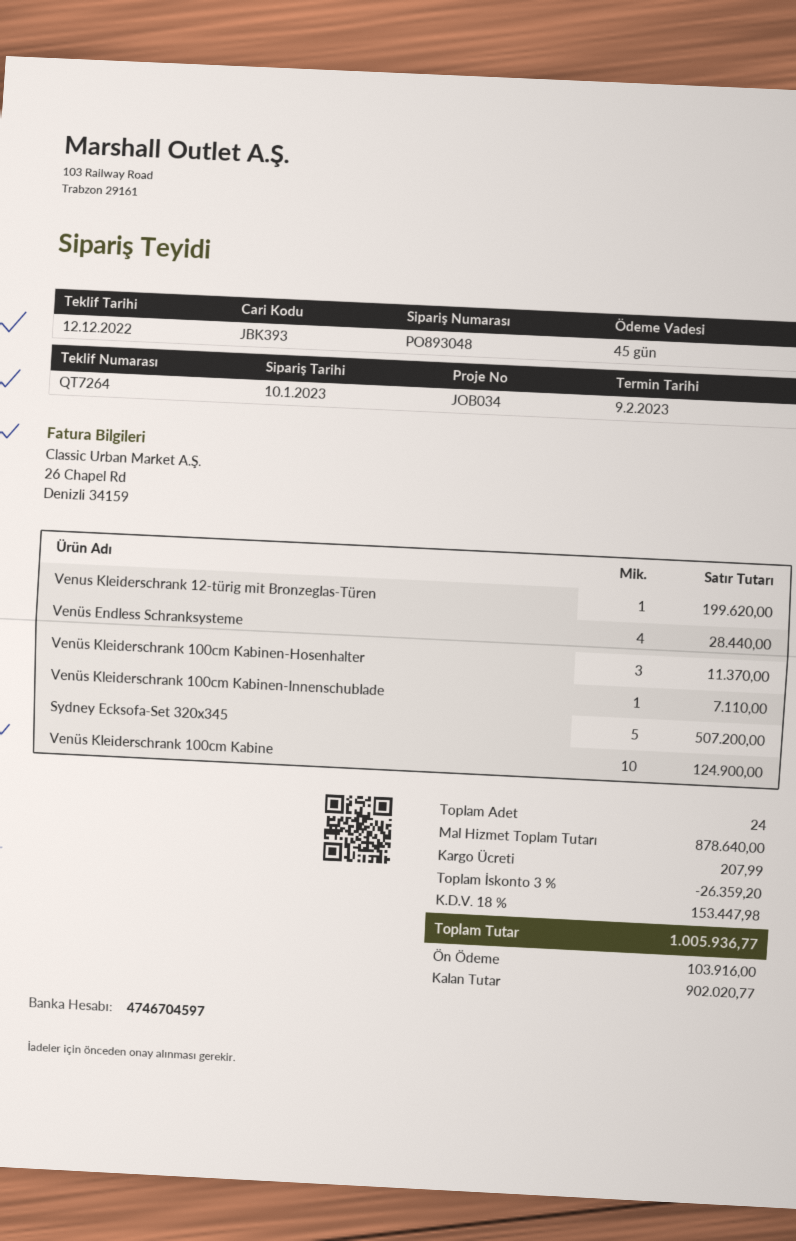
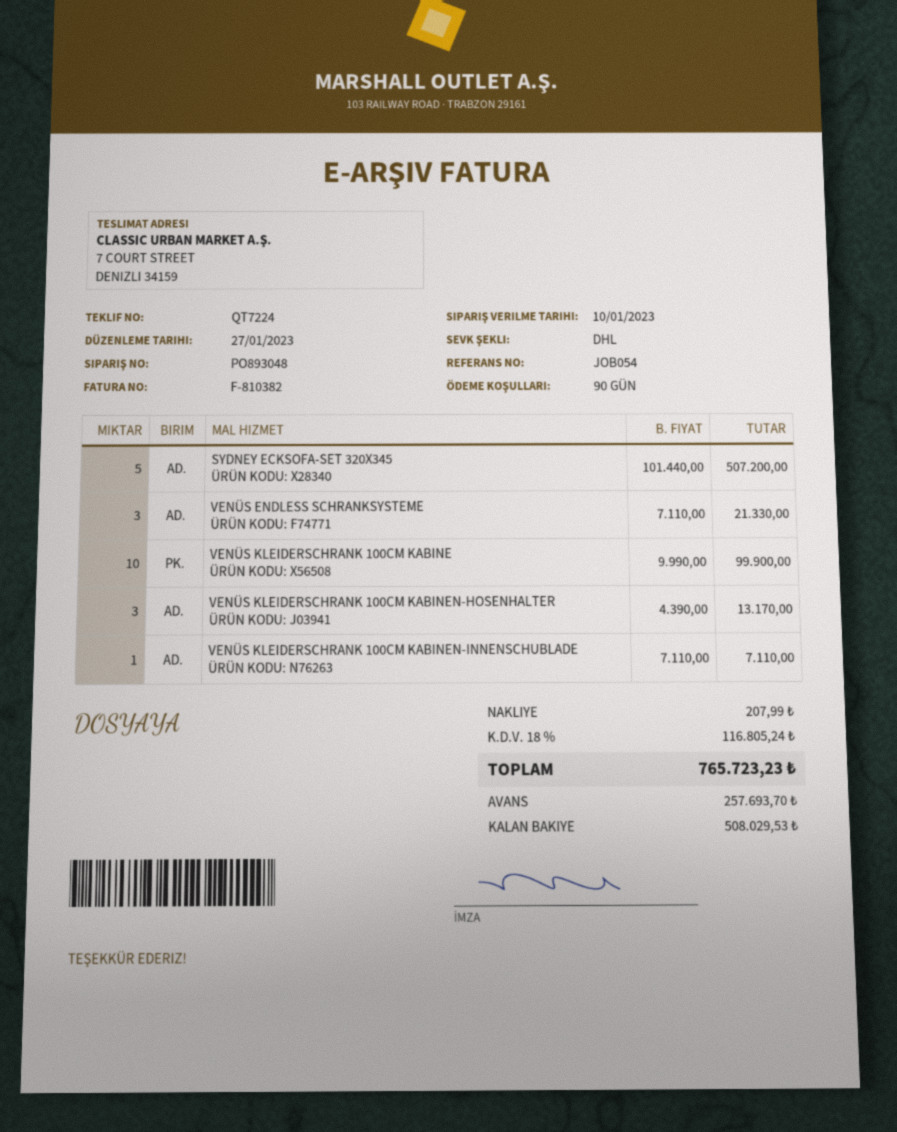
quote number: QT7264 -> QT7224
payment terms: 45 days -> 90 days
reference: JOB034 -> JOB054
Venus Kleiderschrank 12-türig mit Bronzeglas-Türen: 1 for 199620.00 -> none
Venüs Endless Schranksysteme: 4 for 28440.00 -> 3 for 21330.00
Venüs Kleiderschrank 100cm Kabinen-Hosenhalter: 3 for 11370.00 -> 3 for 13170.00
Venüs Kleiderschrank 100cm Kabine: 10 for 124900.00 -> 10 for 99900.00
discount: 3% = 26359.20 -> none
tax: 18% = 153447.98 -> 18% = 116805.24
total: 1005936.77 -> 765723.23
deposit: 103916.00 -> 257693.70
balance: 902020.77 -> 508029.53

